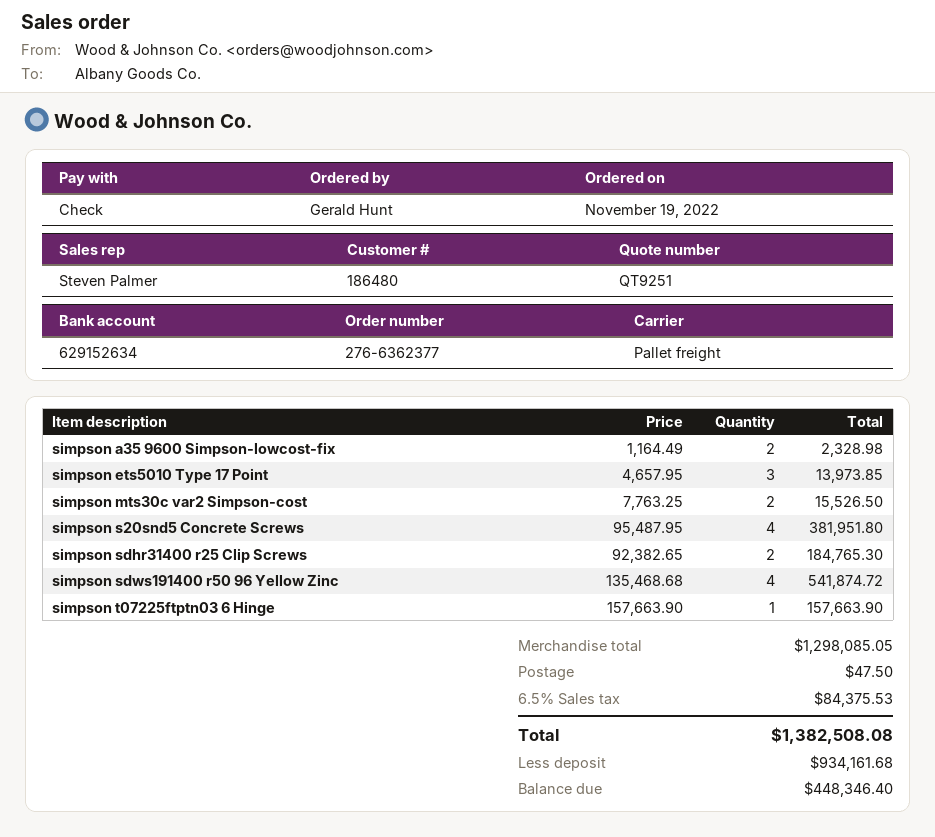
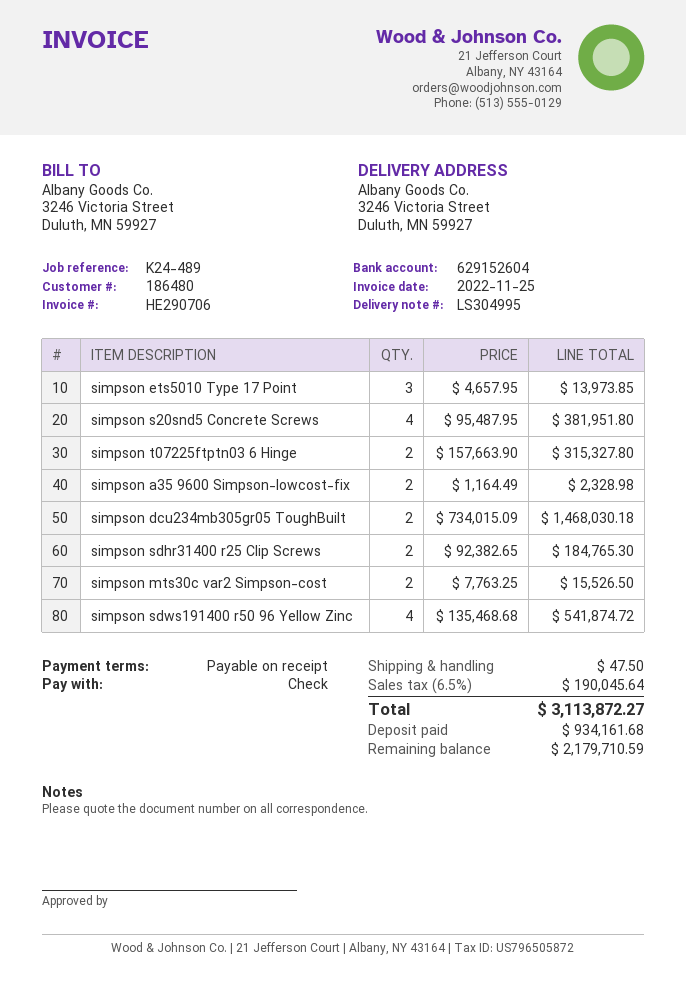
bank account: 629152634 -> 629152604
simpson t07225ftptn03 6 Hinge: 1 x 157663.90 = 157663.90 -> 2 x 157663.90 = 315327.80
simpson dcu234mb305gr05 ToughBuilt: none -> 2 x 734015.09 = 1468030.18
tax: 6.5% = 84375.53 -> 6.5% = 190045.64
total: 1382508.08 -> 3113872.27
balance: 448346.40 -> 2179710.59

